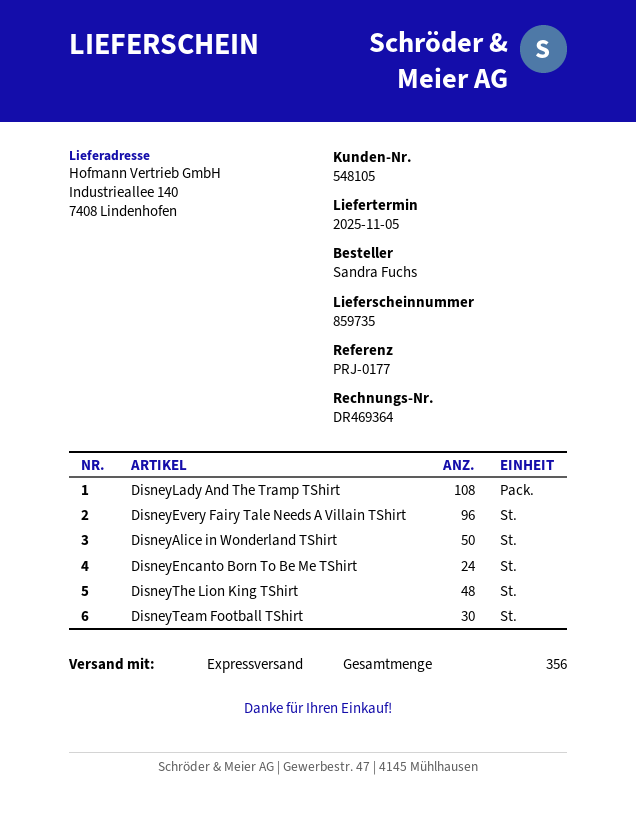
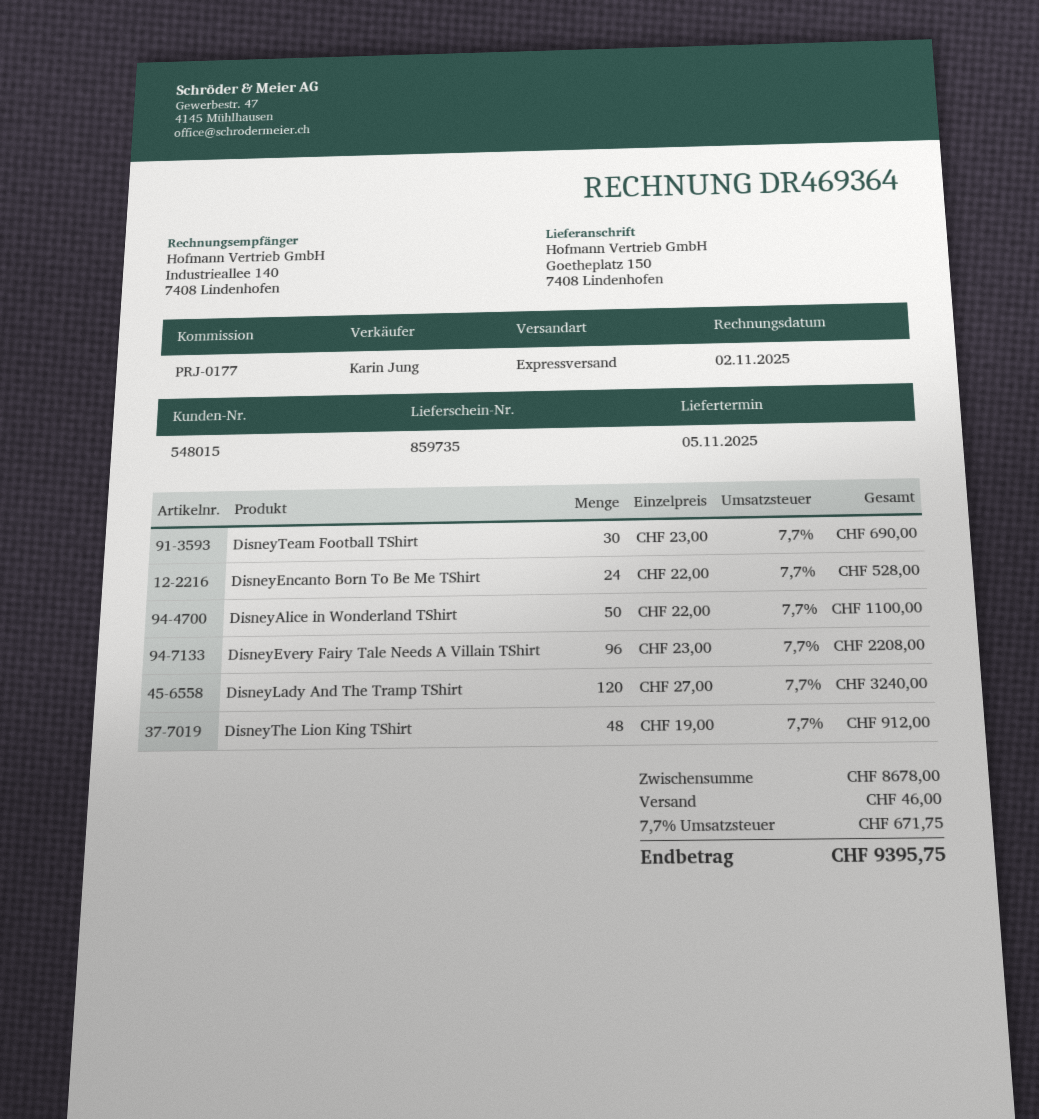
customer number: 548105 -> 548015
ship to: Industrieallee 140, 7408 Lindenhofen -> Goetheplatz 150, 7408 Lindenhofen
DisneyLady And The Tramp TShirt: 108 -> 120

